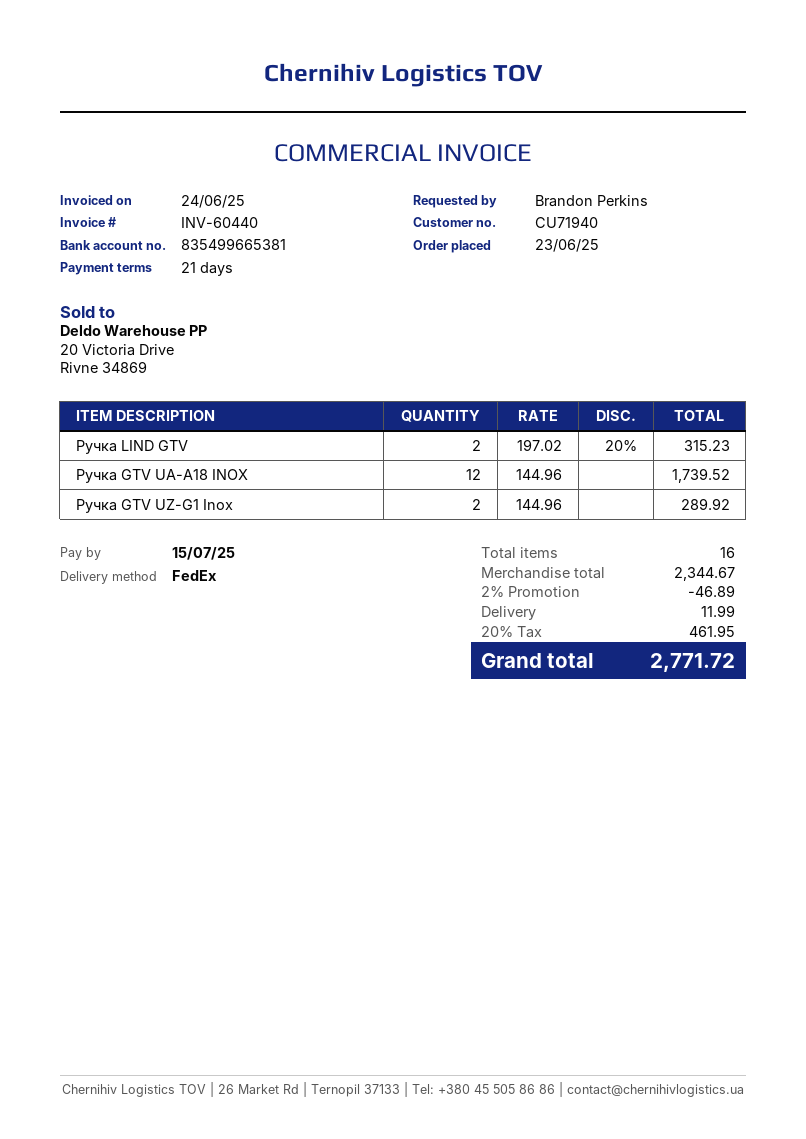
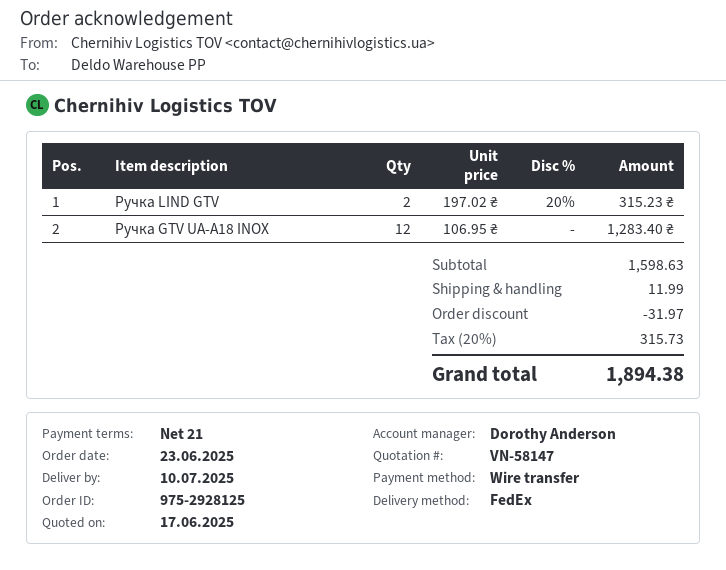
Ручка GTV UA-A18 INOX: 12 x 144.96 = 1739.52 -> 12 x 106.95 = 1283.40
Ручка GTV UZ-G1 Inox: 2 x 144.96 = 289.92 -> none
subtotal: 2344.67 -> 1598.63
discount: 46.89 -> 31.97
tax: 20% = 461.95 -> 20% = 315.73
total: 2771.72 -> 1894.38

